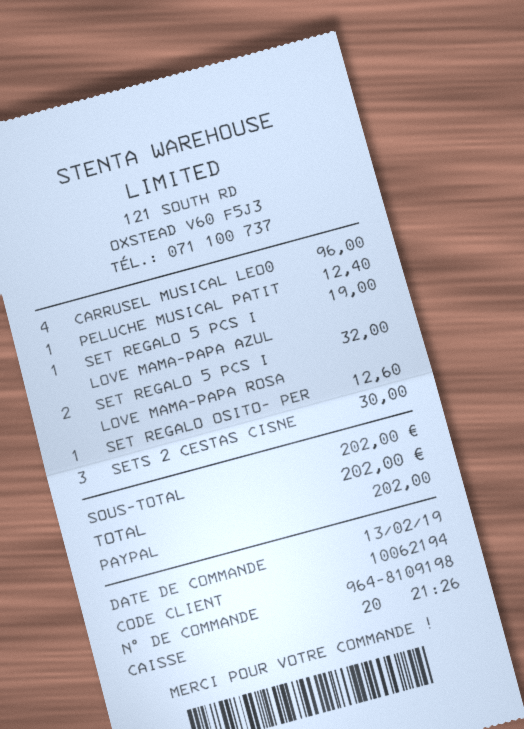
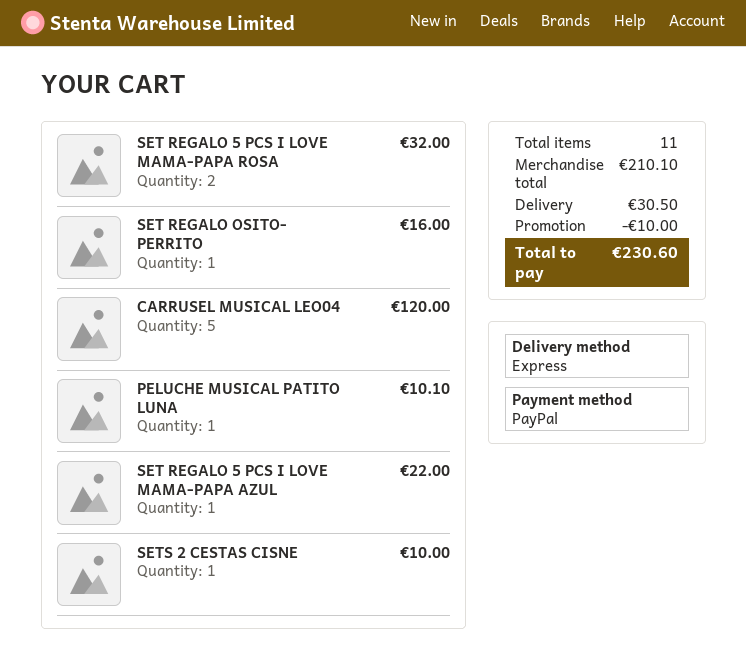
CARRUSEL MUSICAL LEO0: 4 for 96.00 -> 5 for 120.00
PELUCHE MUSICAL PATIT: 1 for 12.40 -> 1 for 10.10
SET REGALO 5 PCS I LOVE MAMA-PAPA AZUL: 1 for 19.00 -> 1 for 22.00
SET REGALO OSITO- PER: 1 for 12.60 -> 1 for 16.00
SETS 2 CESTAS CISNE: 3 for 30.00 -> 1 for 10.00
subtotal: 202.00 -> 210.10
discount: none -> 10.00
shipping: none -> 30.50
total: 202.00 -> 230.60

